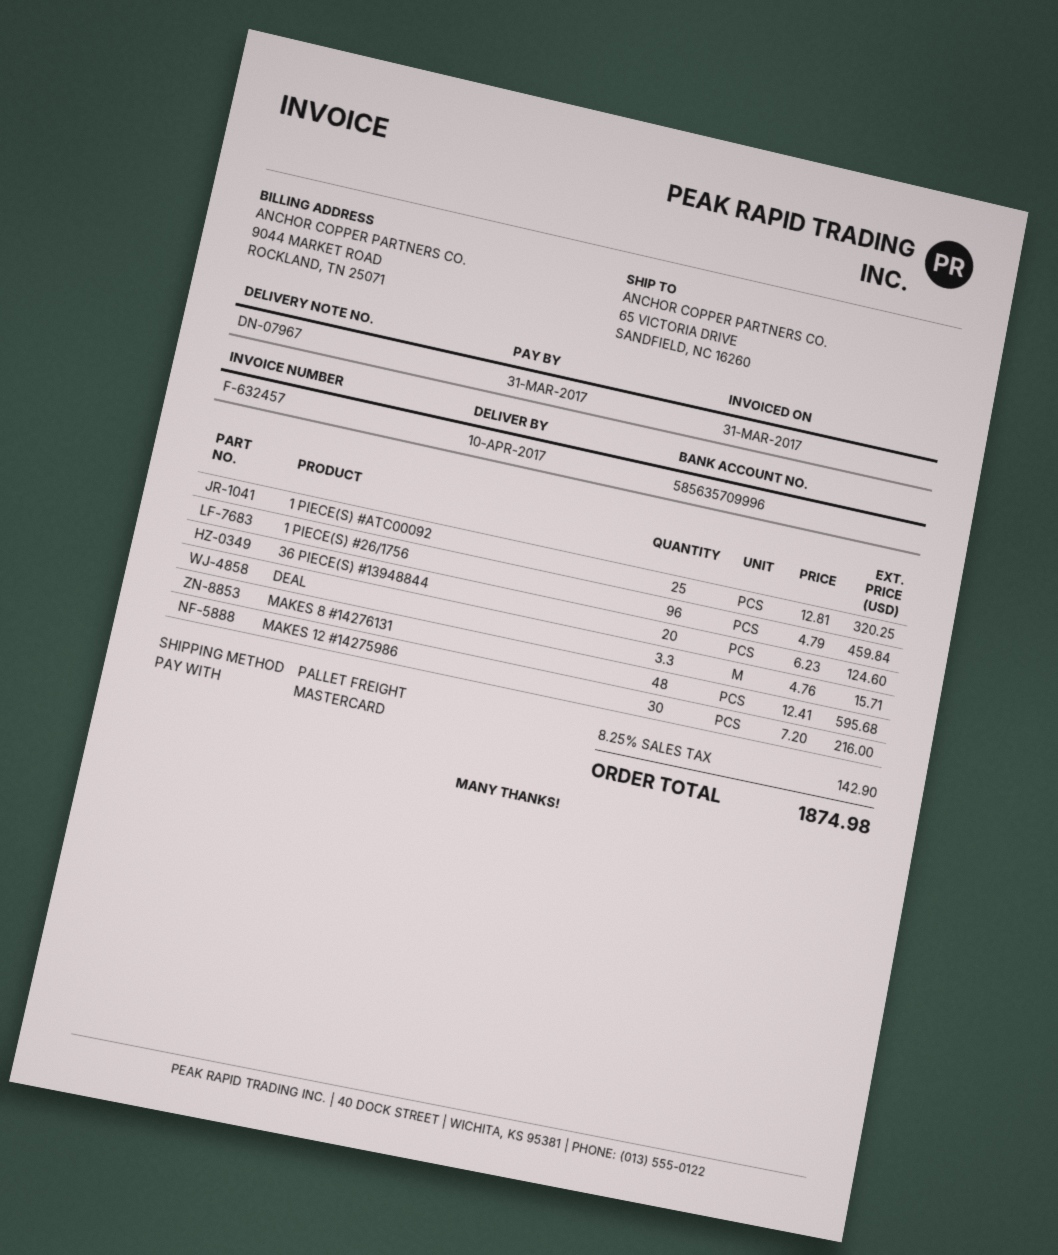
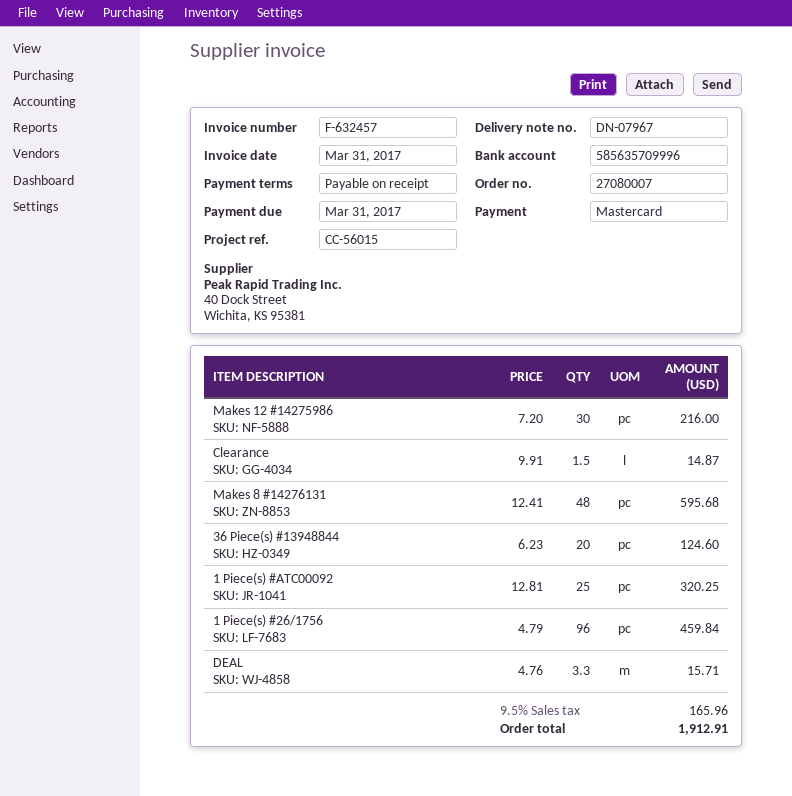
Clearance: none -> 1.5 x 9.91 = 14.87
tax: 8.25% = 142.90 -> 9.5% = 165.96
total: 1874.98 -> 1912.91

